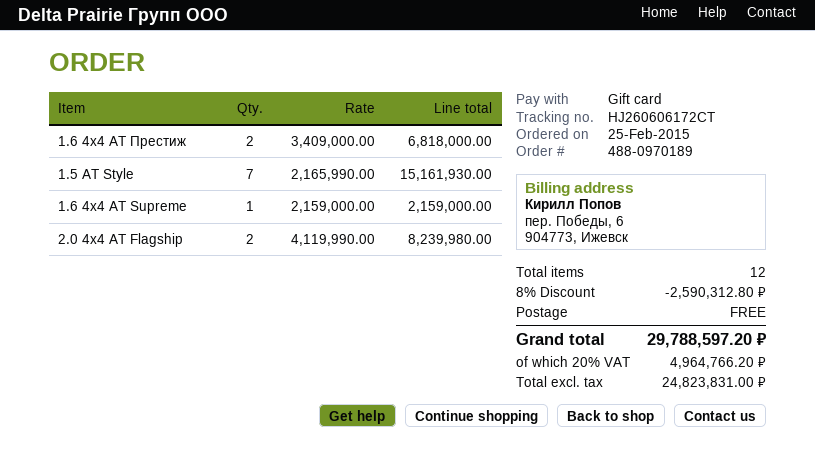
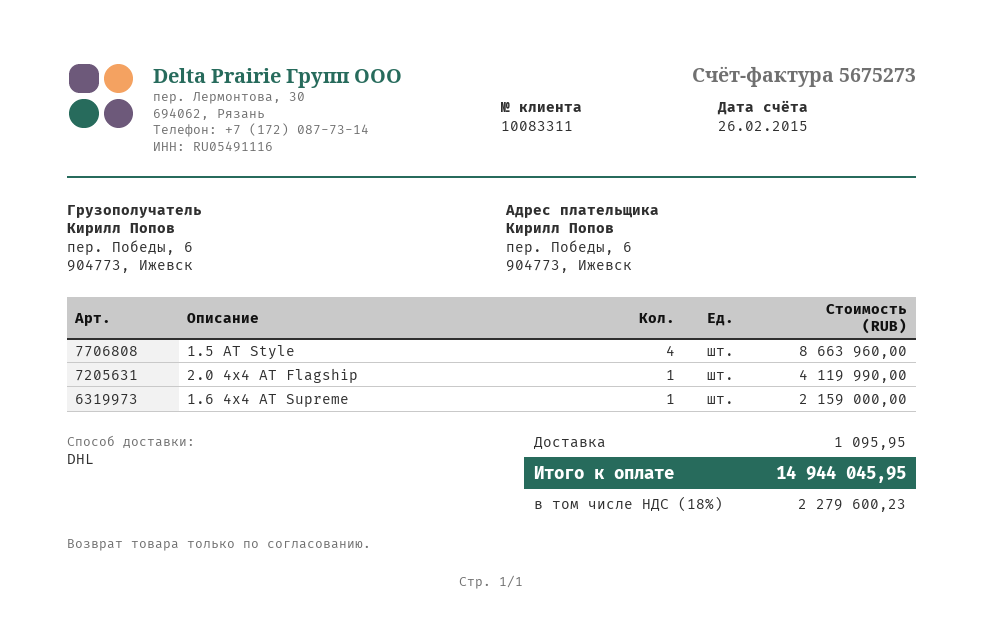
1.6 4x4 AT Престиж: 2 for 6818000.00 -> none
1.5 AT Style: 7 for 15161930.00 -> 4 for 8663960.00
2.0 4x4 AT Flagship: 2 for 8239980.00 -> 1 for 4119990.00
discount: 8% = 2590312.80 -> none
shipping: 0.00 -> 1095.95
tax: 20% = 4964766.20 -> 18% = 2279600.23
total: 29788597.20 -> 14944045.95

